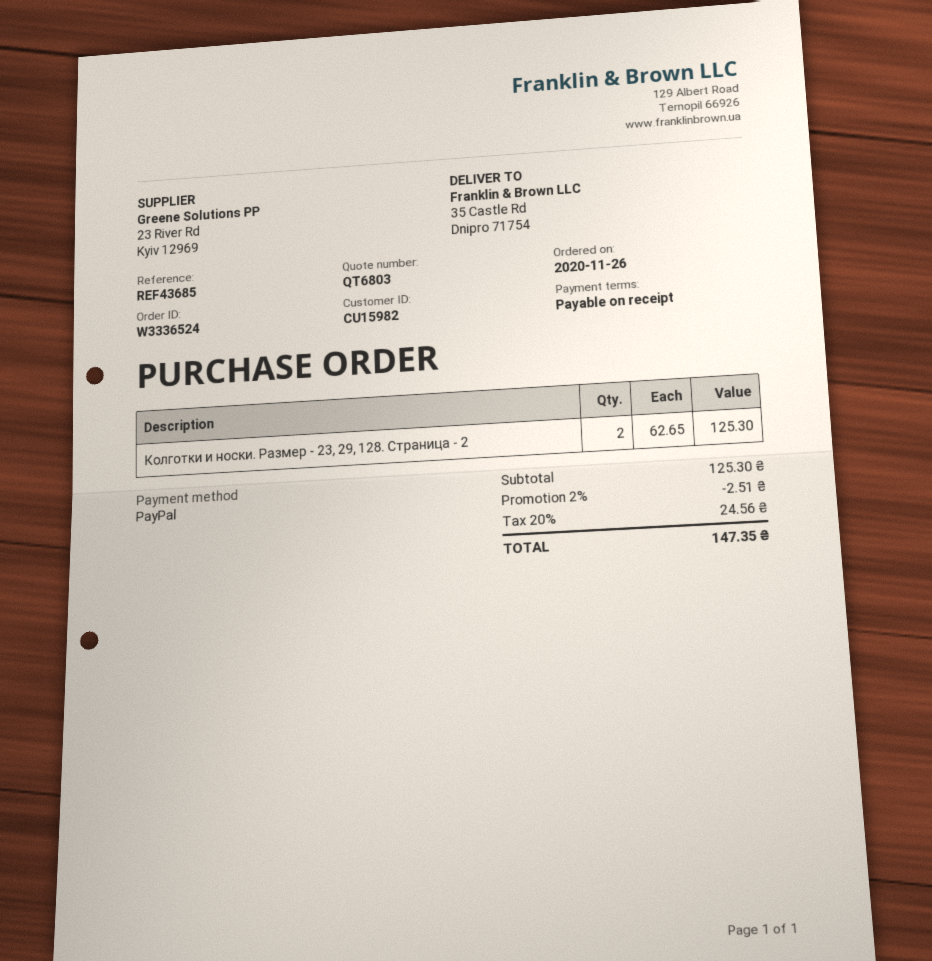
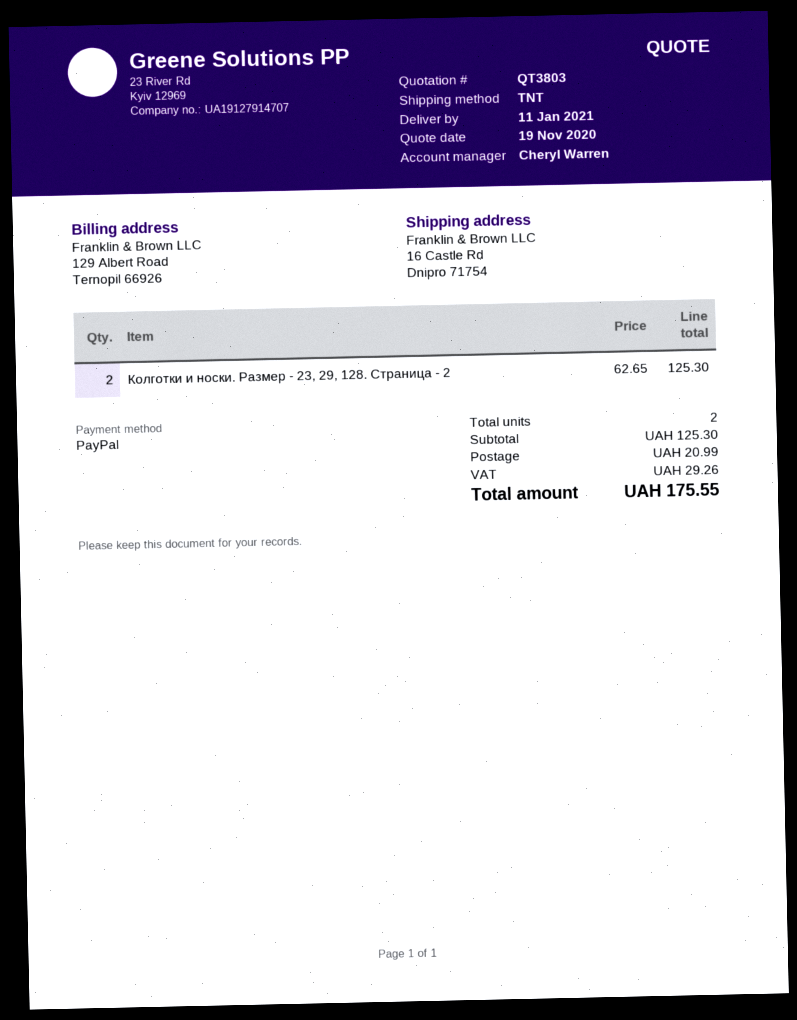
quote number: QT6803 -> QT3803
ship to: 35 Castle Rd, Dnipro 71754 -> 16 Castle Rd, Dnipro 71754
discount: 2% = 2.51 -> none
shipping: none -> 20.99
tax: 24.56 -> 29.26
total: 147.35 -> 175.55

